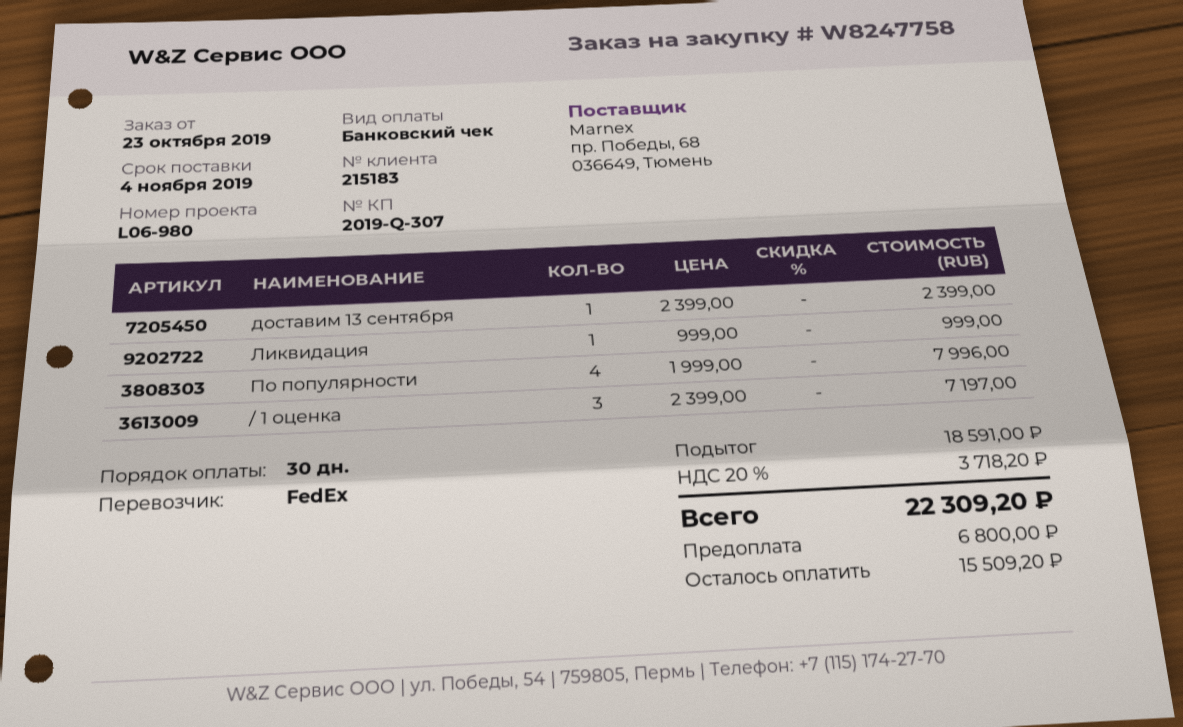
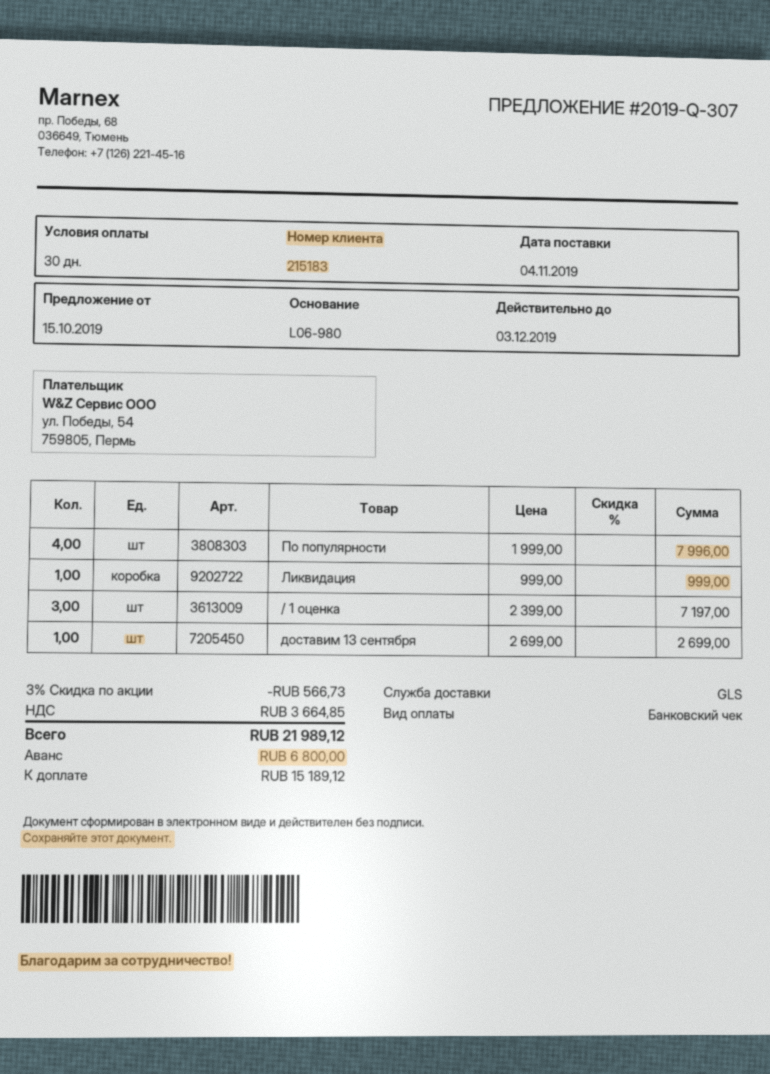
shipping method: FedEx -> GLS
доставим 13 сентября: 1 x 2399.00 = 2399.00 -> 1 x 2699.00 = 2699.00
discount: none -> 3% = 566.73
tax: 3718.20 -> 3664.85
total: 22309.20 -> 21989.12
balance: 15509.20 -> 15189.12

